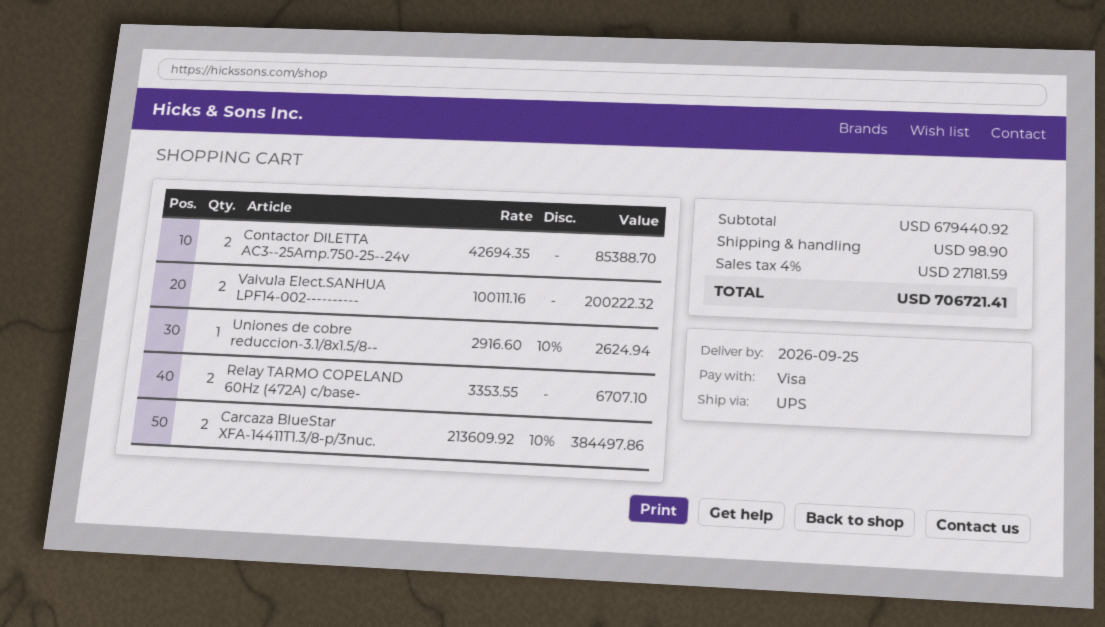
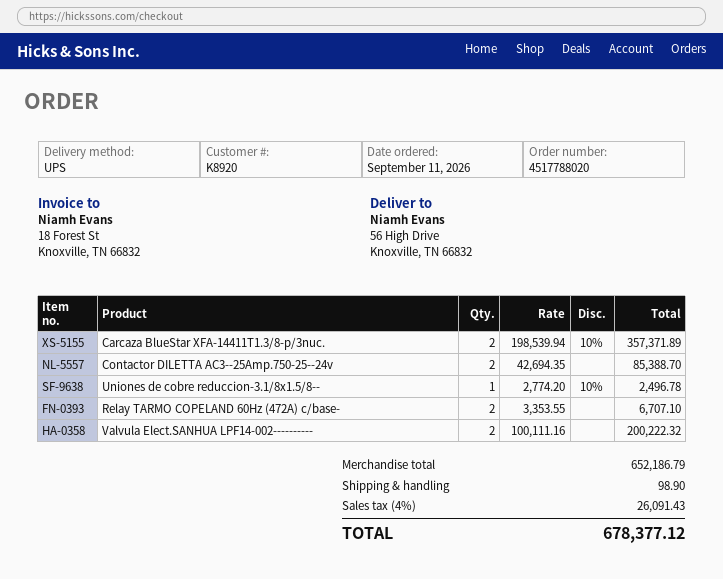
Uniones de cobre reduccion-3.1/8x1.5/8--: 1 x 2916.60 - 10% = 2624.94 -> 1 x 2774.20 - 10% = 2496.78
Carcaza BlueStar XFA-14411T1.3/8-p/3nuc.: 2 x 213609.92 - 10% = 384497.86 -> 2 x 198539.94 - 10% = 357371.89
subtotal: 679440.92 -> 652186.79
tax: 4% = 27181.59 -> 4% = 26091.43
total: 706721.41 -> 678377.12

